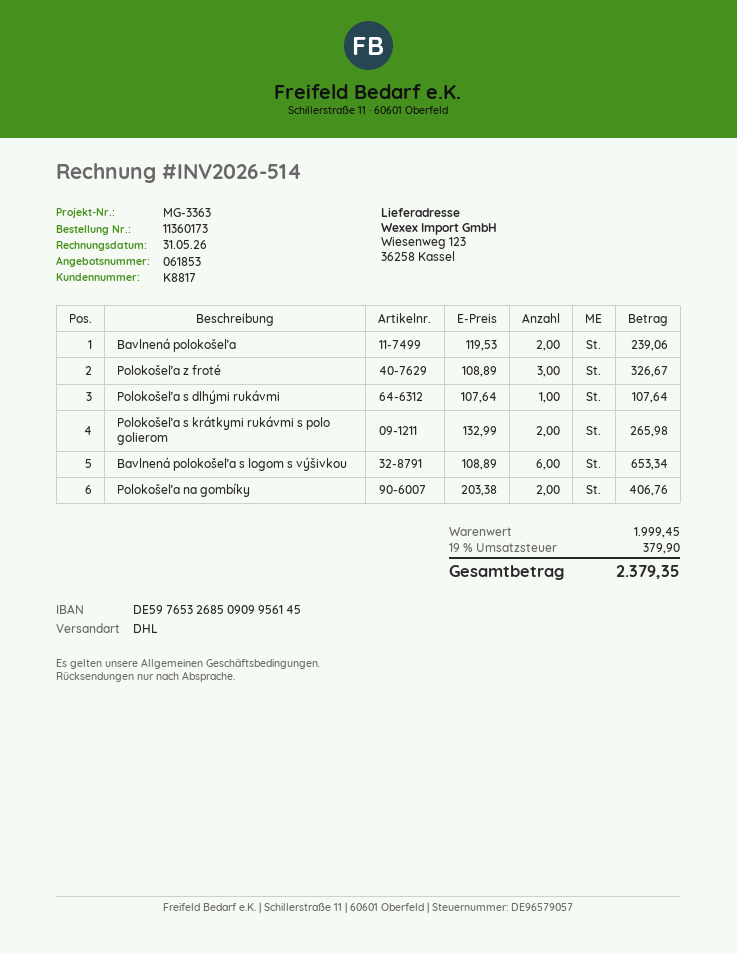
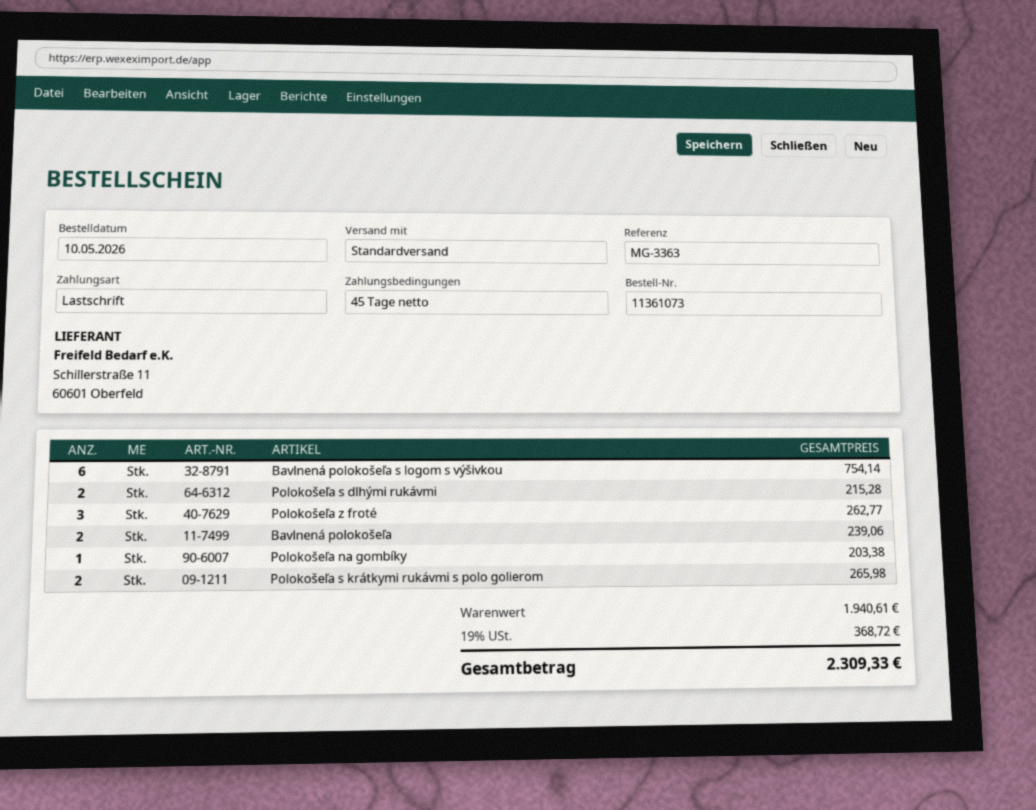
order number: 11360173 -> 11361073
shipping method: DHL -> standard
Polokošeľa z froté: 3 for 326.67 -> 3 for 262.77
Polokošeľa s dlhými rukávmi: 1 for 107.64 -> 2 for 215.28
Bavlnená polokošeľa s logom s výšivkou: 6 for 653.34 -> 6 for 754.14
Polokošeľa na gombíky: 2 for 406.76 -> 1 for 203.38
subtotal: 1999.45 -> 1940.61
tax: 19% = 379.90 -> 19% = 368.72
total: 2379.35 -> 2309.33

